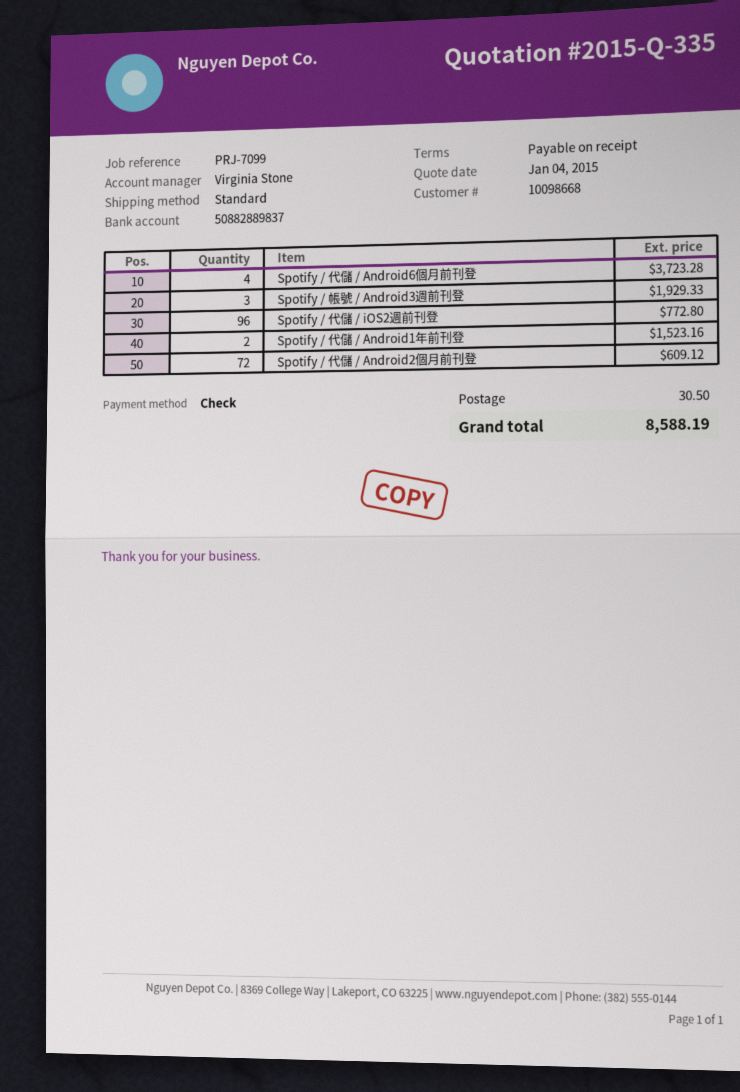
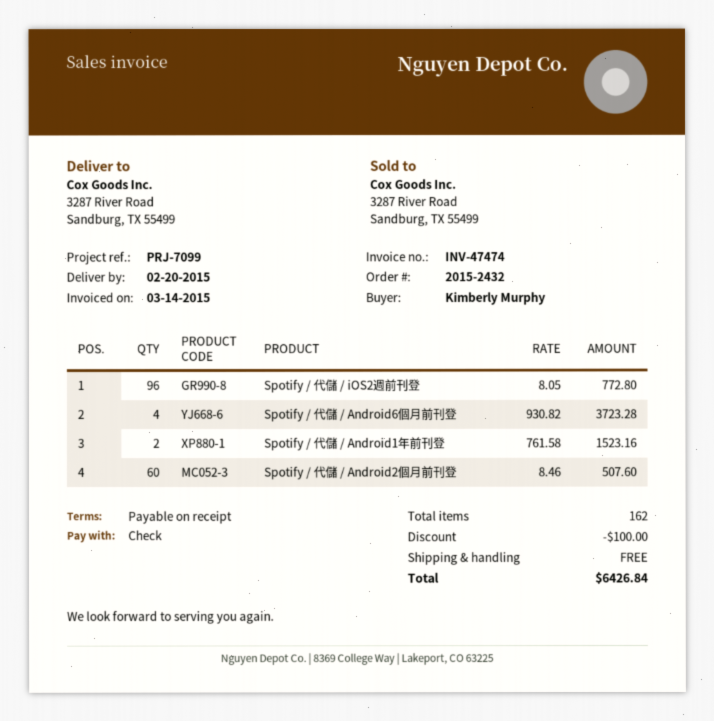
Spotify / 帳號 / Android3週前刊登: 3 for 1929.33 -> none
Spotify / 代儲 / Android2個月前刊登: 72 for 609.12 -> 60 for 507.60
discount: none -> 100.00
shipping: 30.50 -> 0.00
total: 8588.19 -> 6426.84

